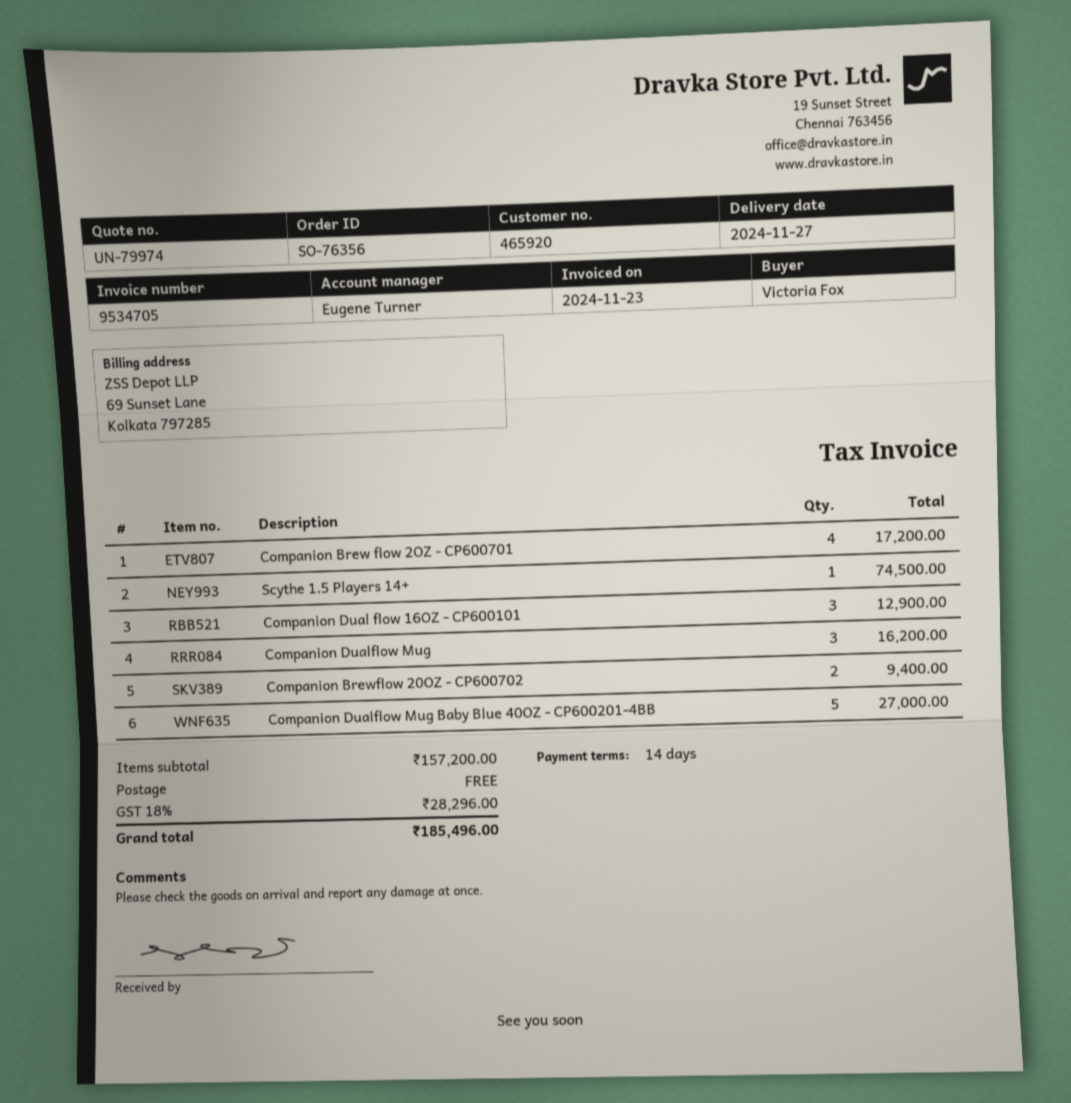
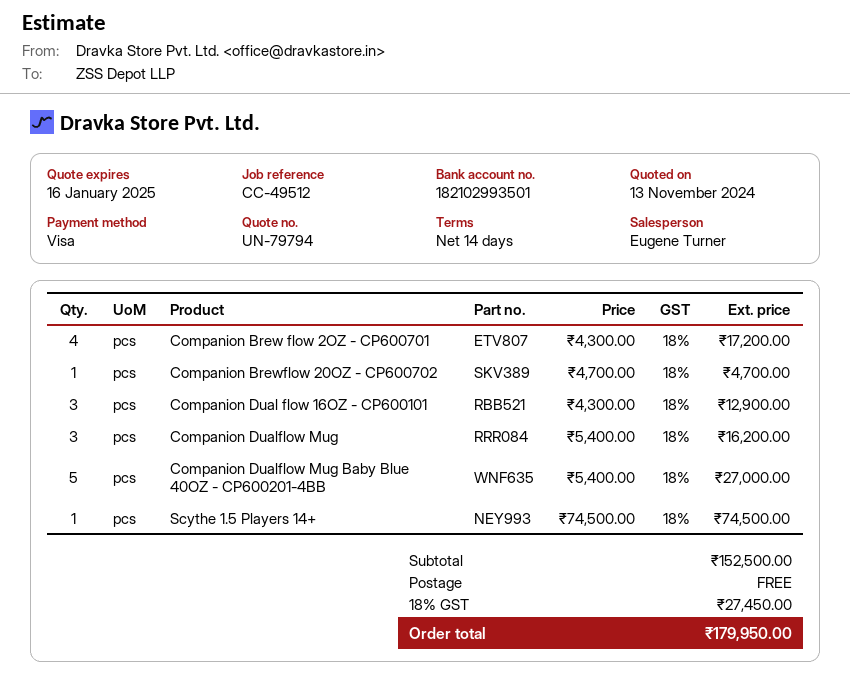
quote number: UN-79974 -> UN-79794
Companion Brewflow 20OZ - CP600702: 2 for 9400.00 -> 1 for 4700.00
subtotal: 157200.00 -> 152500.00
tax: 18% = 28296.00 -> 18% = 27450.00
total: 185496.00 -> 179950.00

